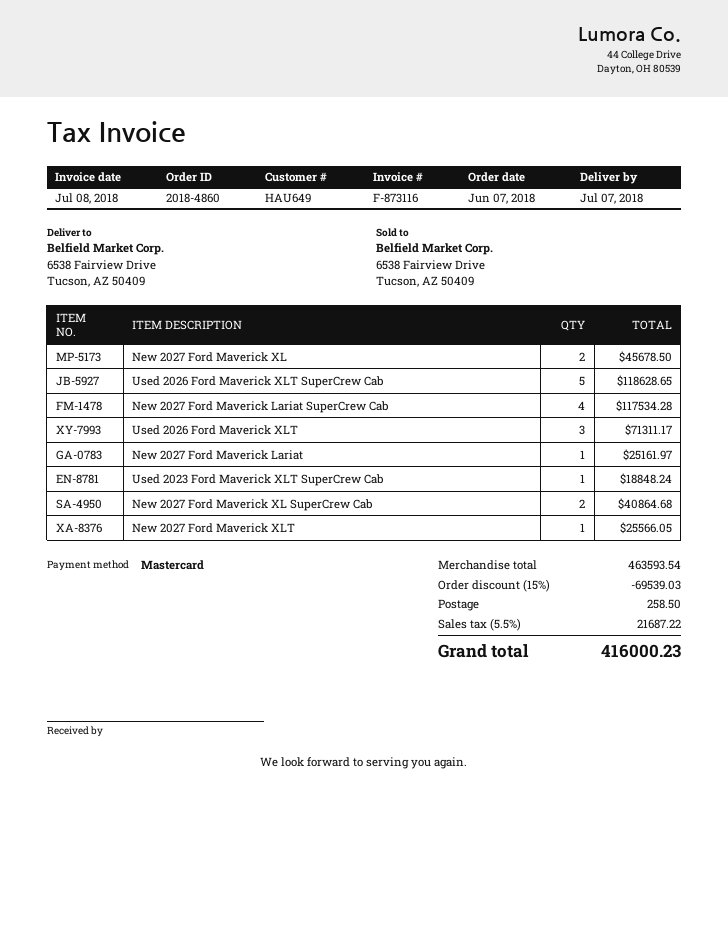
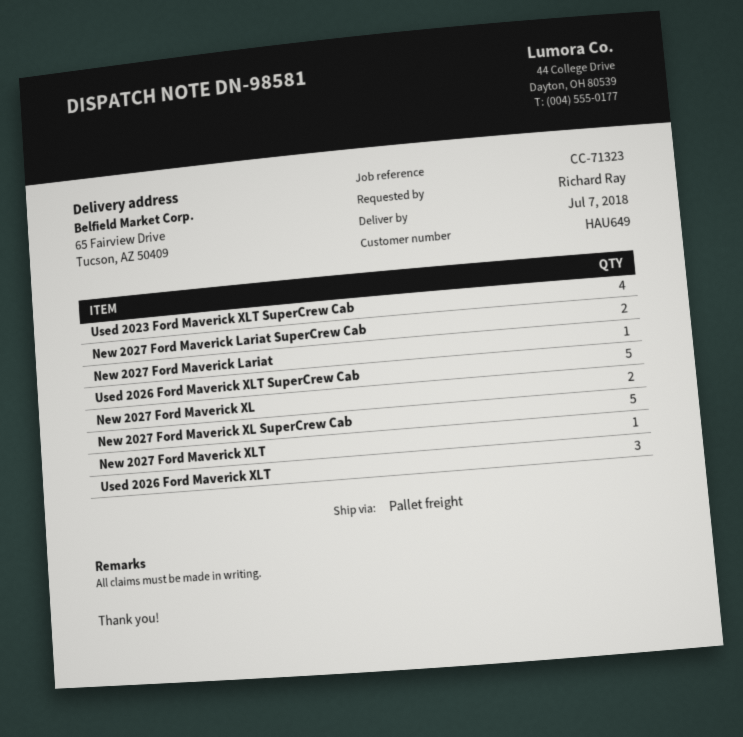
ship to: 6538 Fairview Drive, Tucson, AZ 50409 -> 65 Fairview Drive, Tucson, AZ 50409
New 2027 Ford Maverick Lariat SuperCrew Cab: 4 -> 2
Used 2023 Ford Maverick XLT SuperCrew Cab: 1 -> 4
New 2027 Ford Maverick XL SuperCrew Cab: 2 -> 5

